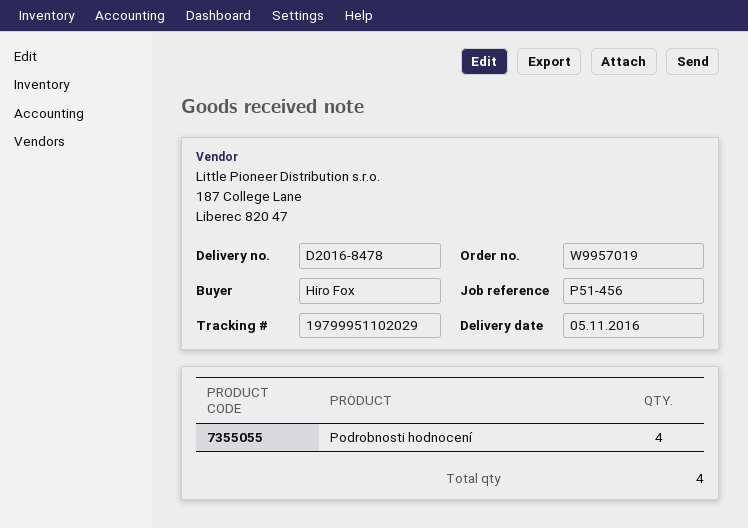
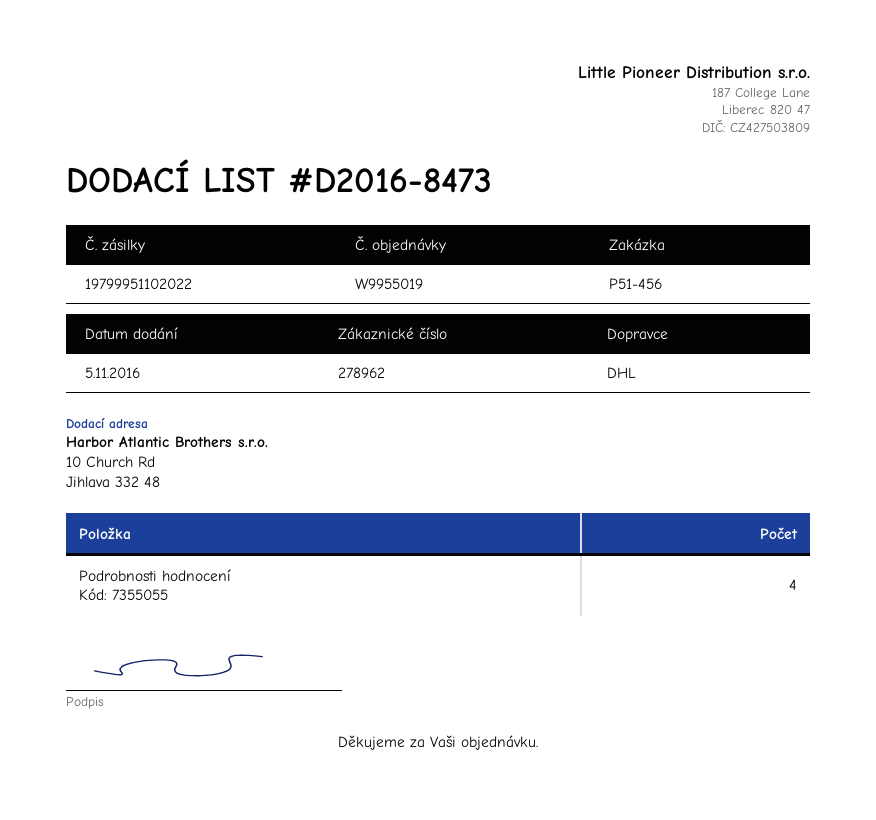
order number: W9957019 -> W9955019
delivery note number: D2016-8478 -> D2016-8473
tracking number: 19799951102029 -> 19799951102022

